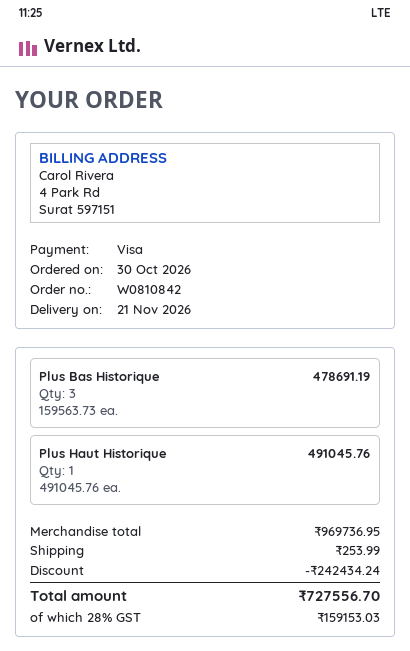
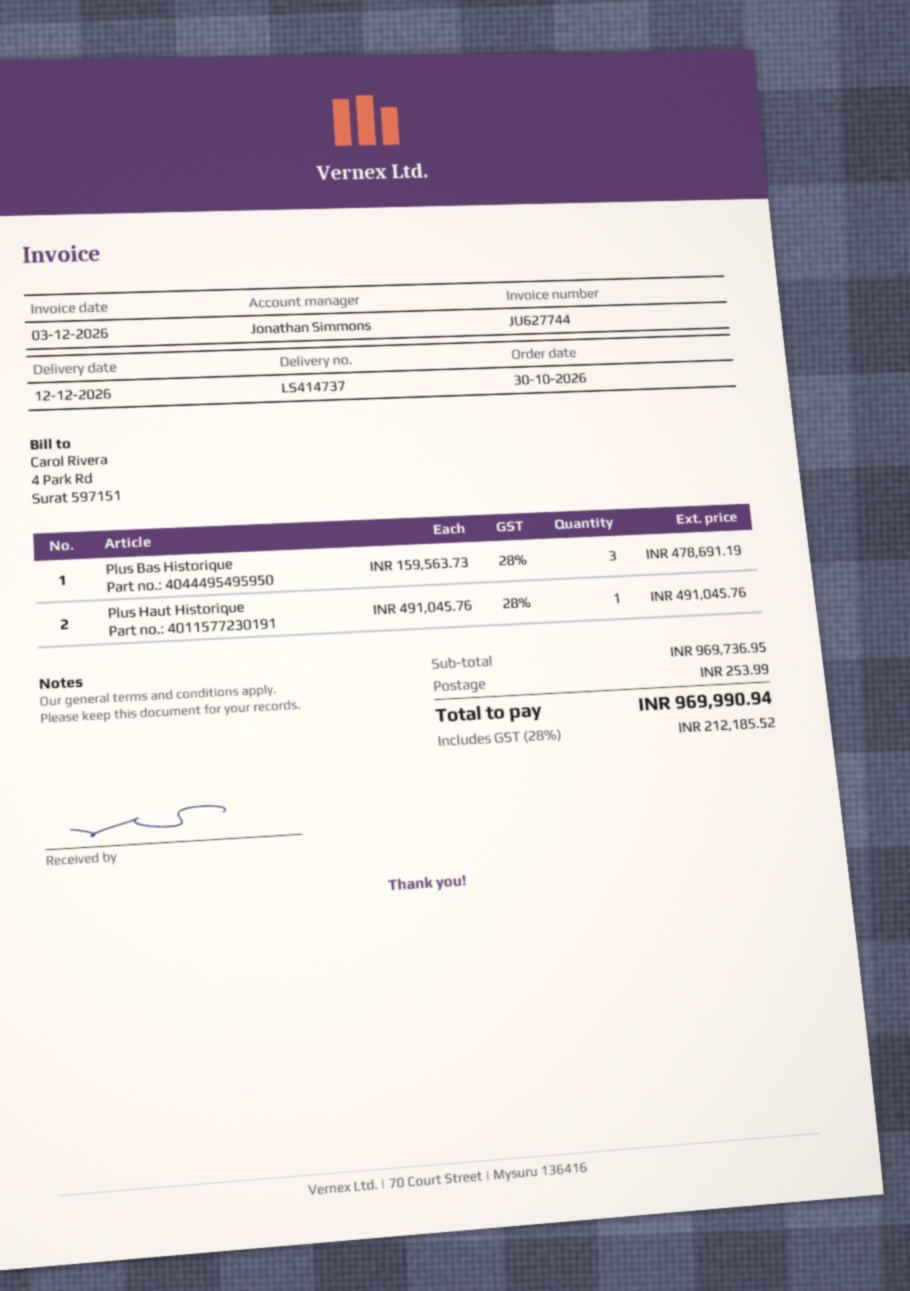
delivery date: 2026-11-21 -> 2026-12-12
discount: 242434.24 -> none
tax: 28% = 159153.03 -> 28% = 212185.52
total: 727556.70 -> 969990.94

